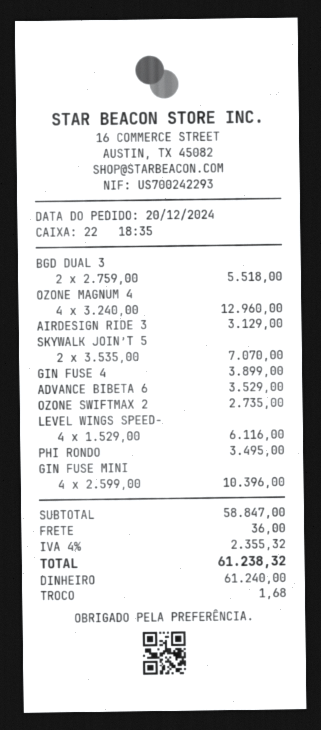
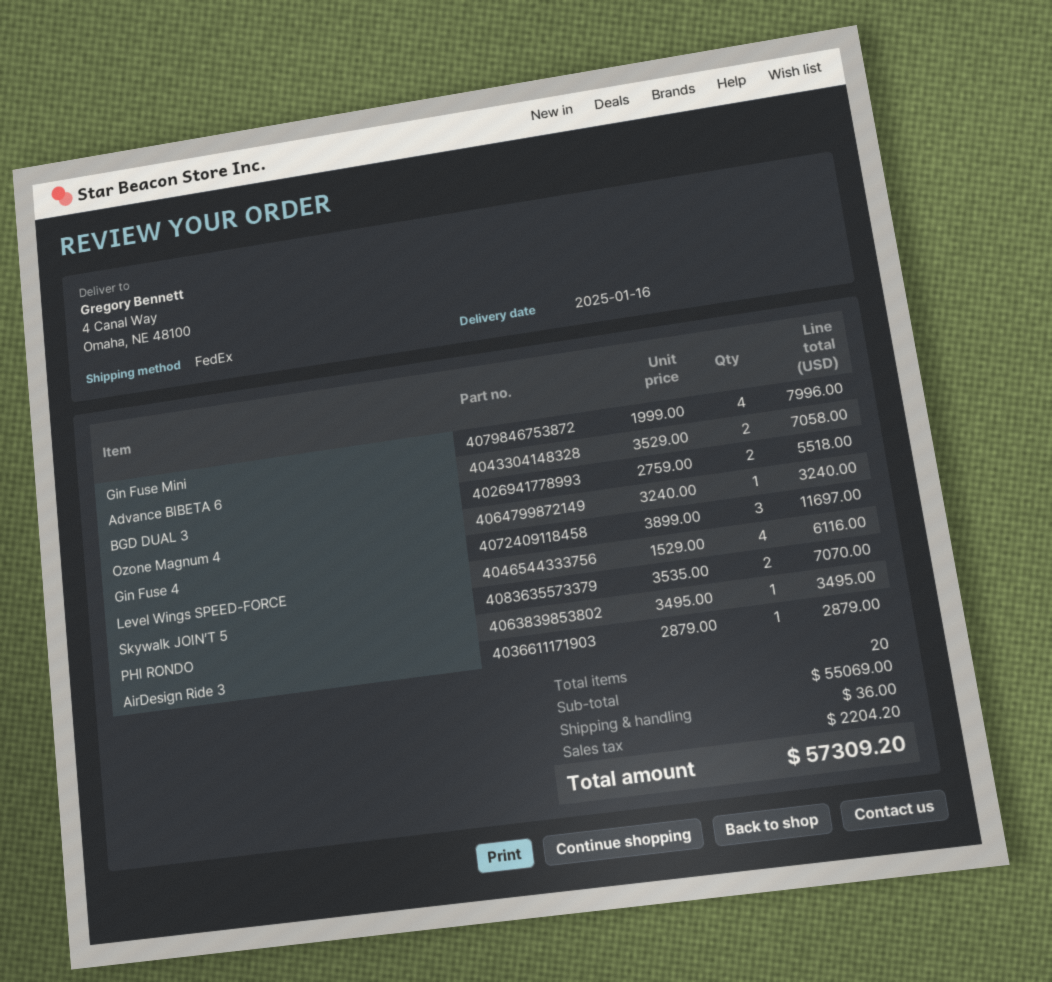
OZONE MAGNUM 4: 4 x 3240.00 = 12960.00 -> 1 x 3240.00 = 3240.00
AIRDESIGN RIDE 3: 1 x 3129.00 = 3129.00 -> 1 x 2879.00 = 2879.00
GIN FUSE 4: 1 x 3899.00 = 3899.00 -> 3 x 3899.00 = 11697.00
ADVANCE BIBETA 6: 1 x 3529.00 = 3529.00 -> 2 x 3529.00 = 7058.00
OZONE SWIFTMAX 2: 1 x 2735.00 = 2735.00 -> none
GIN FUSE MINI: 4 x 2599.00 = 10396.00 -> 4 x 1999.00 = 7996.00
subtotal: 58847.00 -> 55069.00
tax: 2355.32 -> 2204.20
total: 61238.32 -> 57309.20

